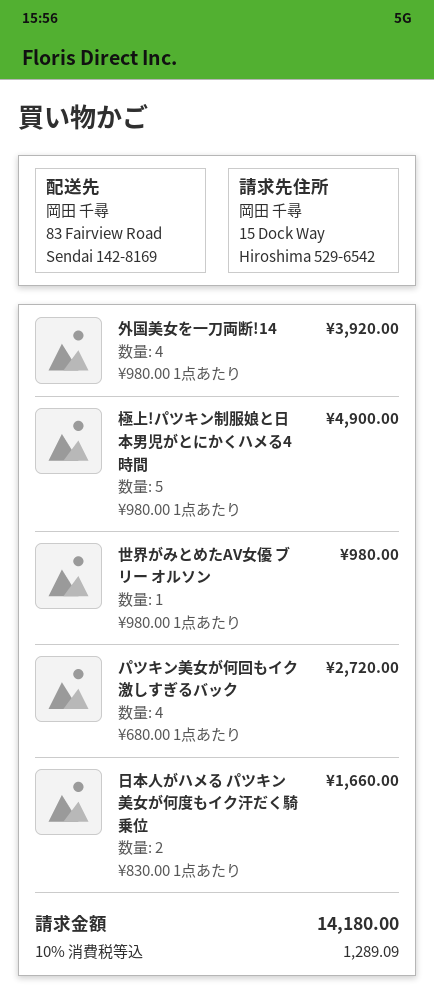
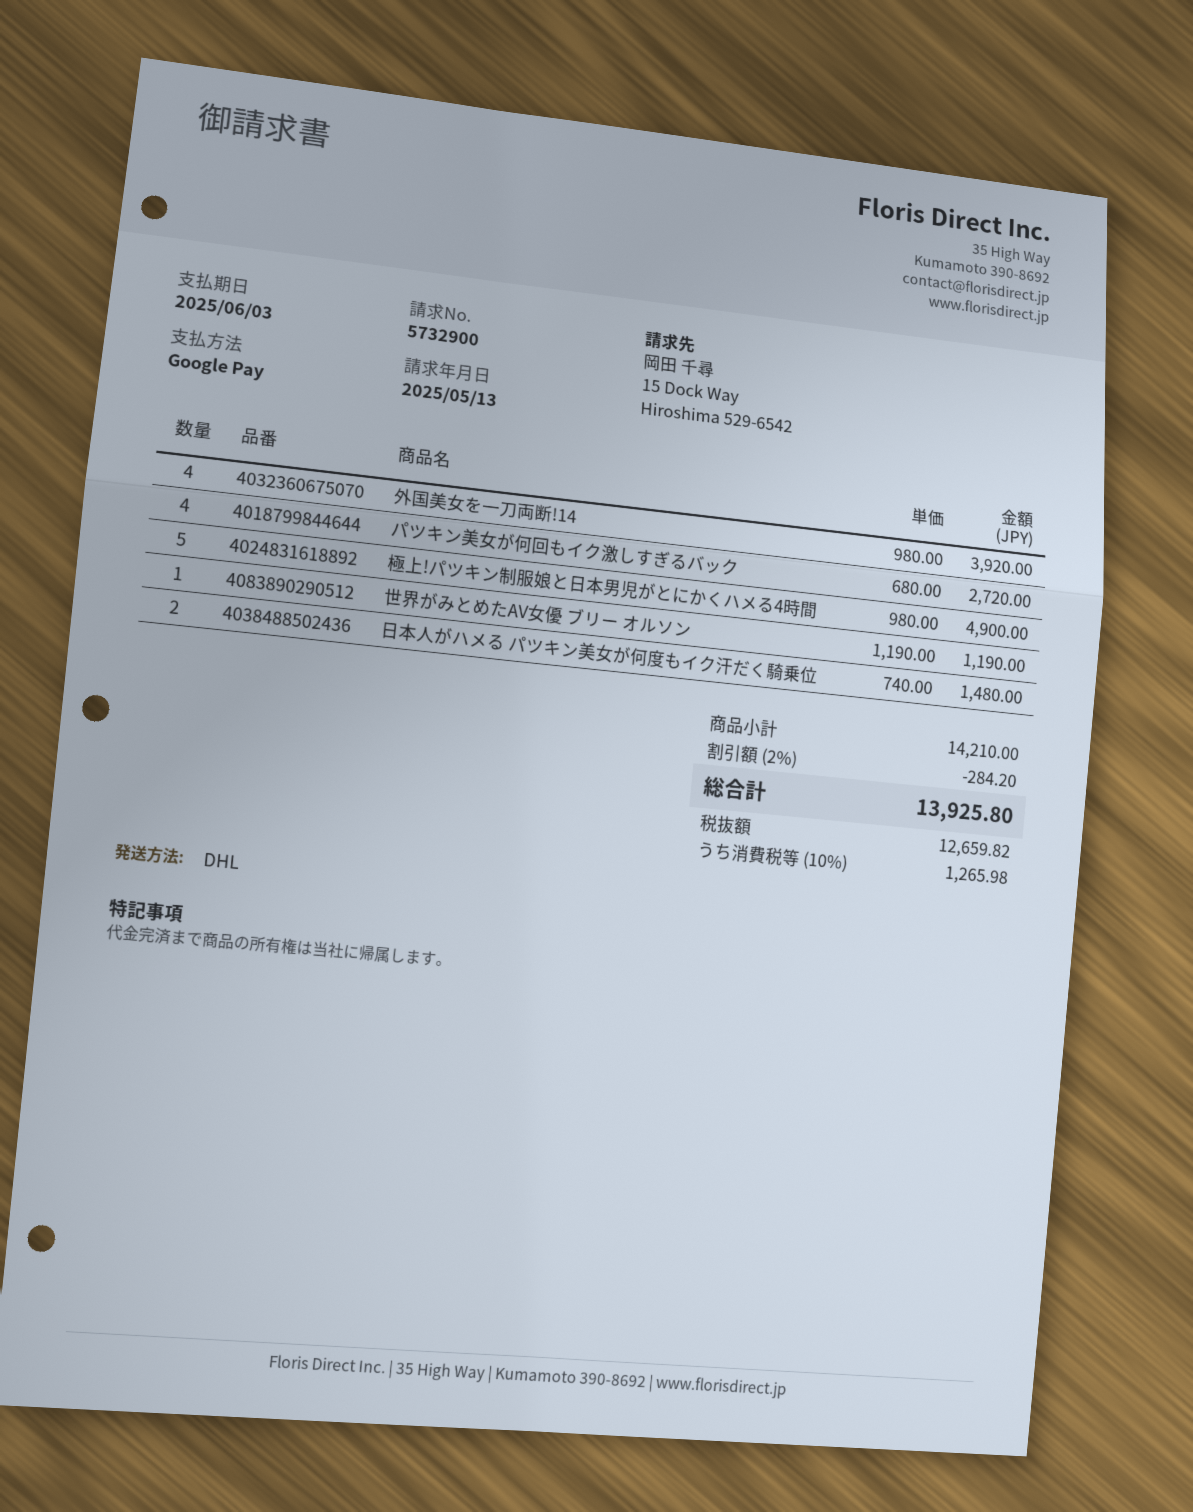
世界がみとめたAV女優 ブリー オルソン: 1 x 980.00 = 980.00 -> 1 x 1190.00 = 1190.00
日本人がハメる パツキン美女が何度もイク汗だく騎乗位: 2 x 830.00 = 1660.00 -> 2 x 740.00 = 1480.00
discount: none -> 2% = 284.20
tax: 10% = 1289.09 -> 10% = 1265.98
total: 14180.00 -> 13925.80

